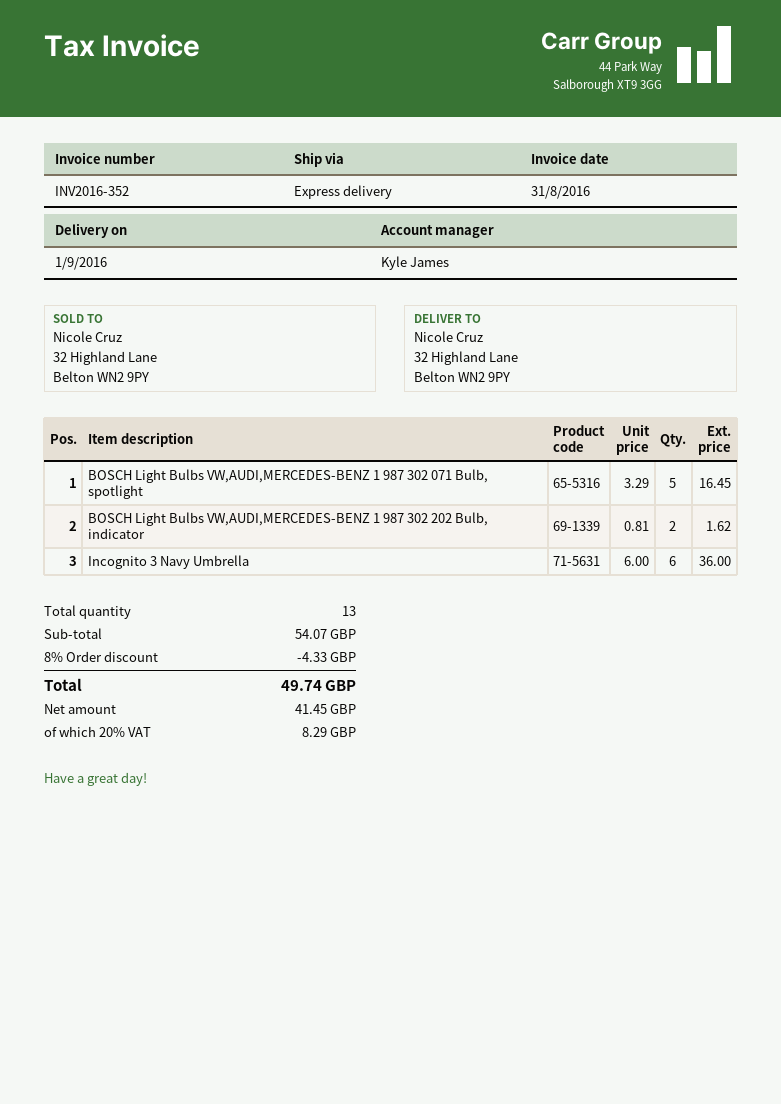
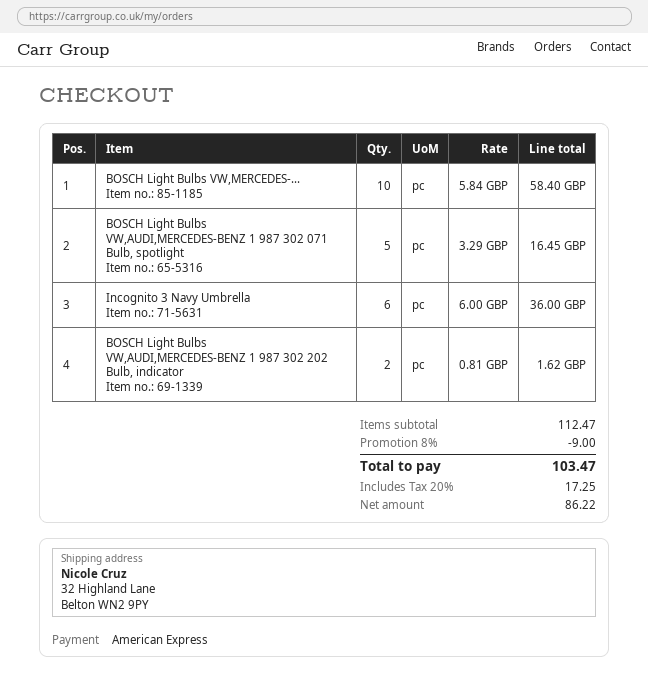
BOSCH Light Bulbs VW,MERCEDES-...: none -> 10 x 5.84 = 58.40
subtotal: 54.07 -> 112.47
discount: 8% = 4.33 -> 8% = 9.00
net: 41.45 -> 86.22
tax: 20% = 8.29 -> 20% = 17.25
total: 49.74 -> 103.47

